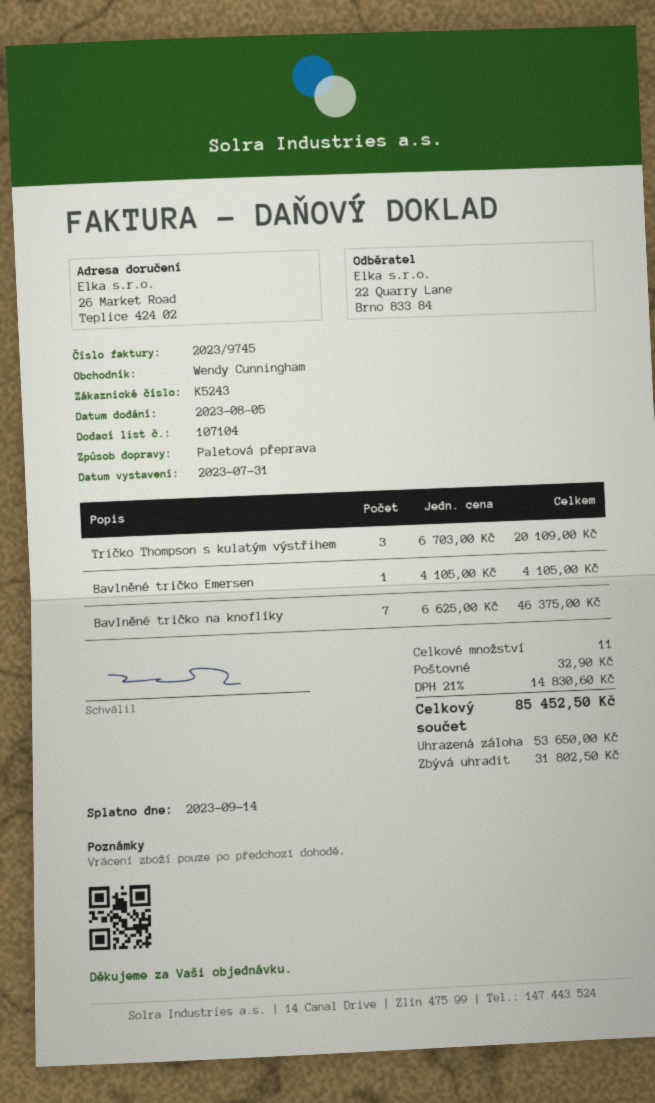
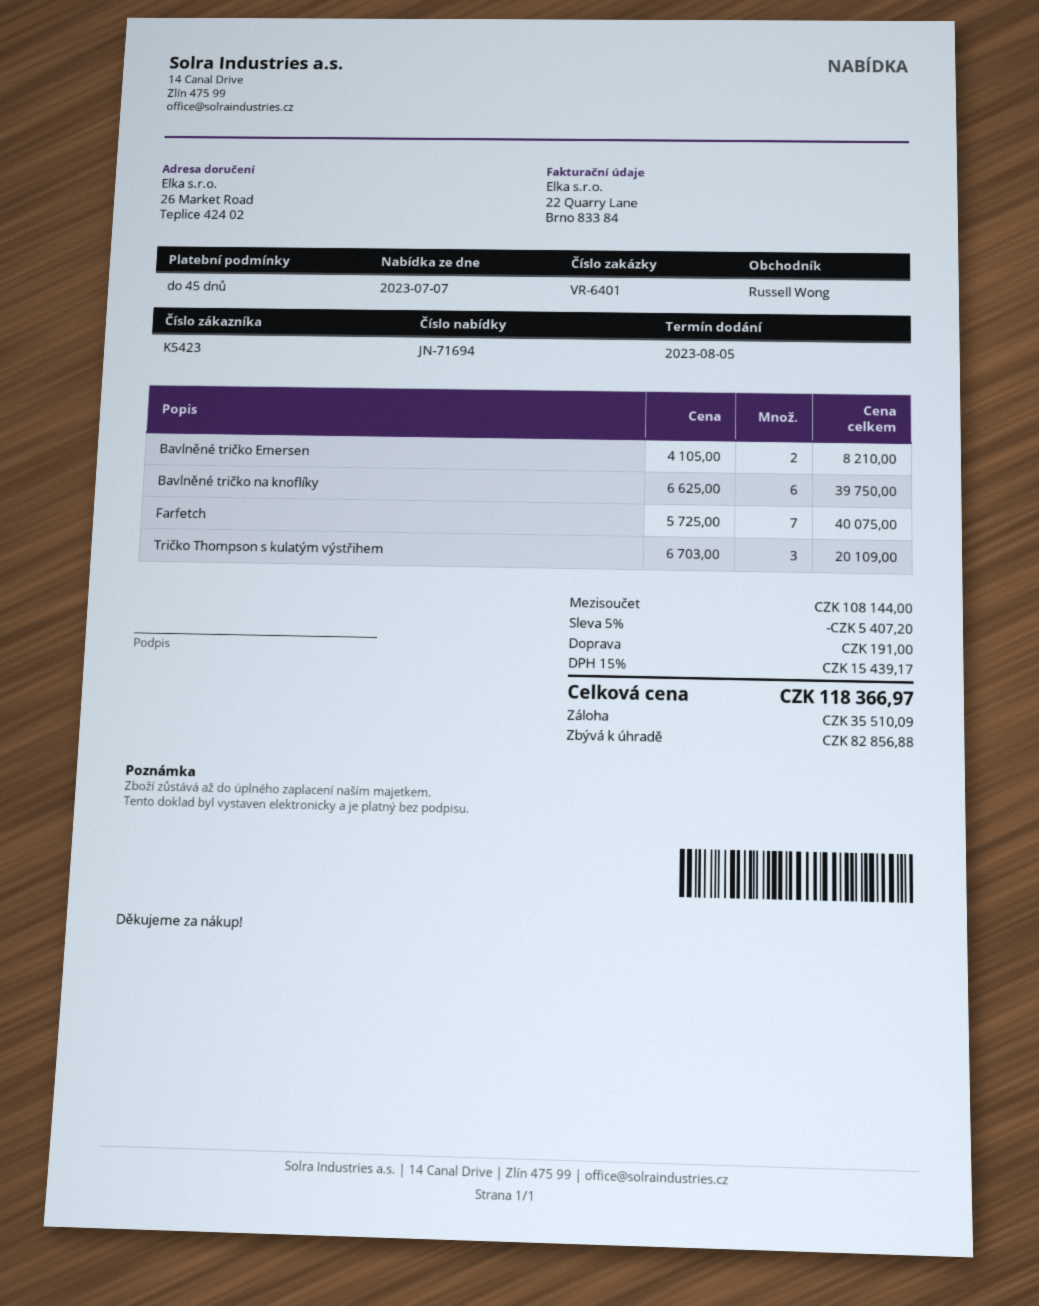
customer number: K5243 -> K5423
sales rep: Wendy Cunningham -> Russell Wong
Bavlněné tričko Emersen: 1 x 4105.00 = 4105.00 -> 2 x 4105.00 = 8210.00
Bavlněné tričko na knoflíky: 7 x 6625.00 = 46375.00 -> 6 x 6625.00 = 39750.00
Farfetch: none -> 7 x 5725.00 = 40075.00
discount: none -> 5% = 5407.20
shipping: 32.90 -> 191.00
tax: 21% = 14830.60 -> 15% = 15439.17
total: 85452.50 -> 118366.97
deposit: 53650.00 -> 35510.09
balance: 31802.50 -> 82856.88

